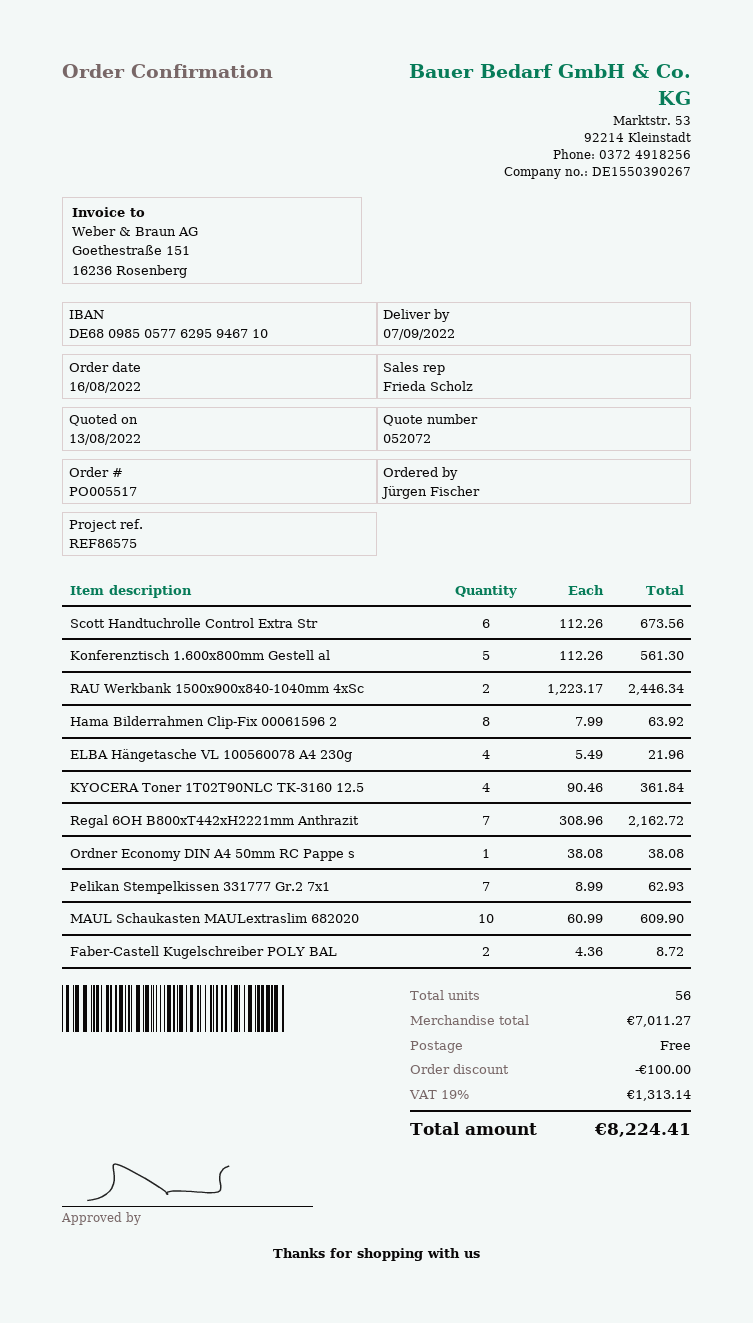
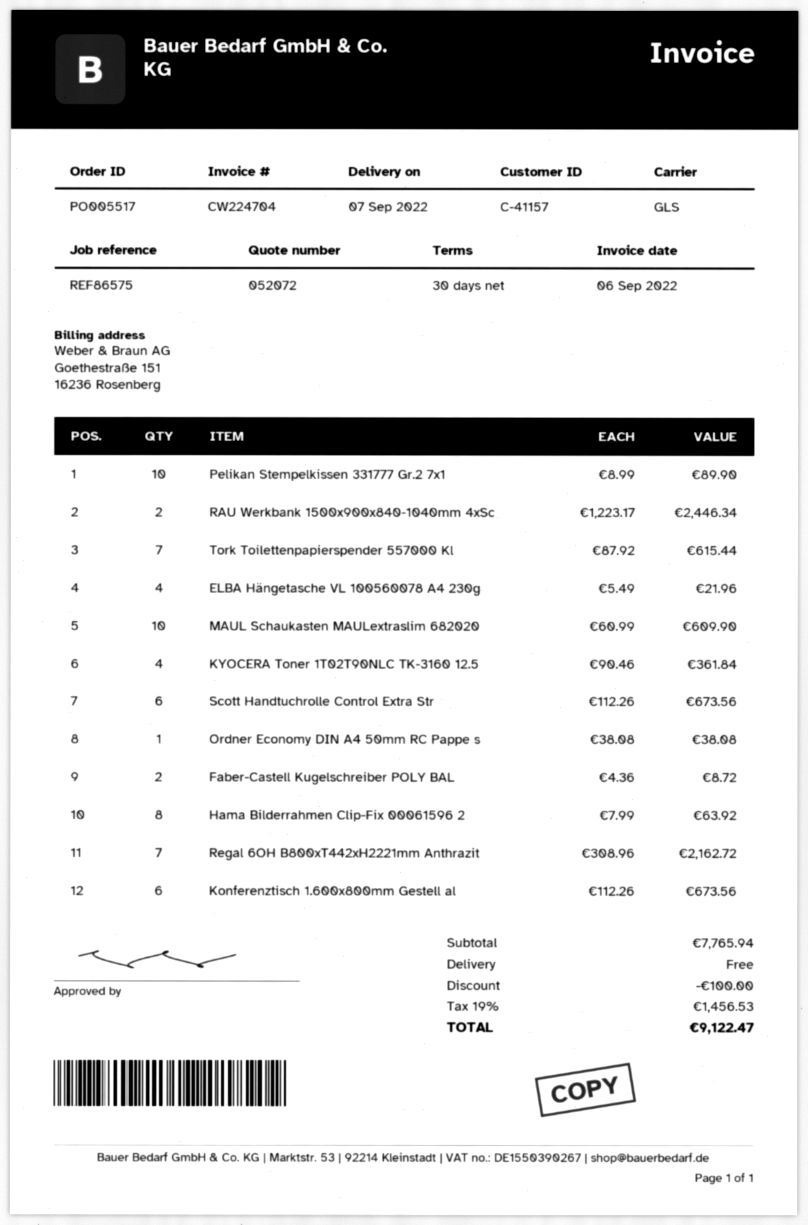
Konferenztisch 1.600x800mm Gestell al: 5 x 112.26 = 561.30 -> 6 x 112.26 = 673.56
Pelikan Stempelkissen 331777 Gr.2 7x1: 7 x 8.99 = 62.93 -> 10 x 8.99 = 89.90
Tork Toilettenpapierspender 557000 Kl: none -> 7 x 87.92 = 615.44
subtotal: 7011.27 -> 7765.94
tax: 19% = 1313.14 -> 19% = 1456.53
total: 8224.41 -> 9122.47

